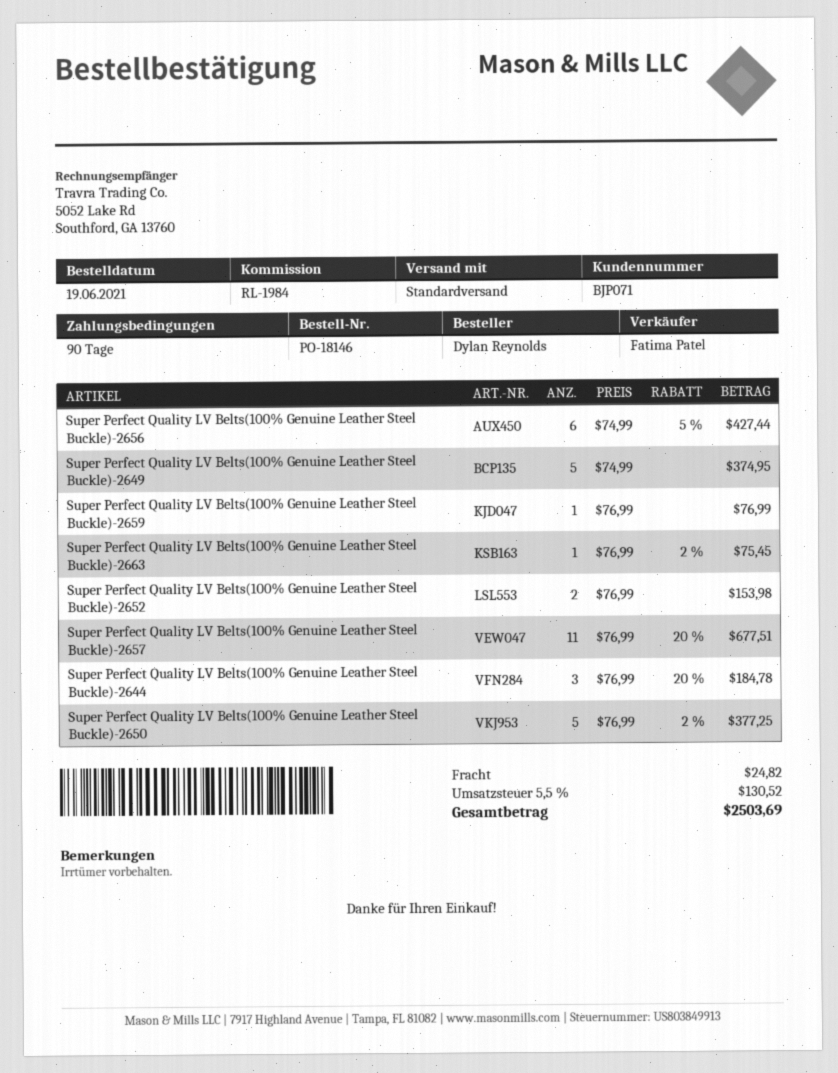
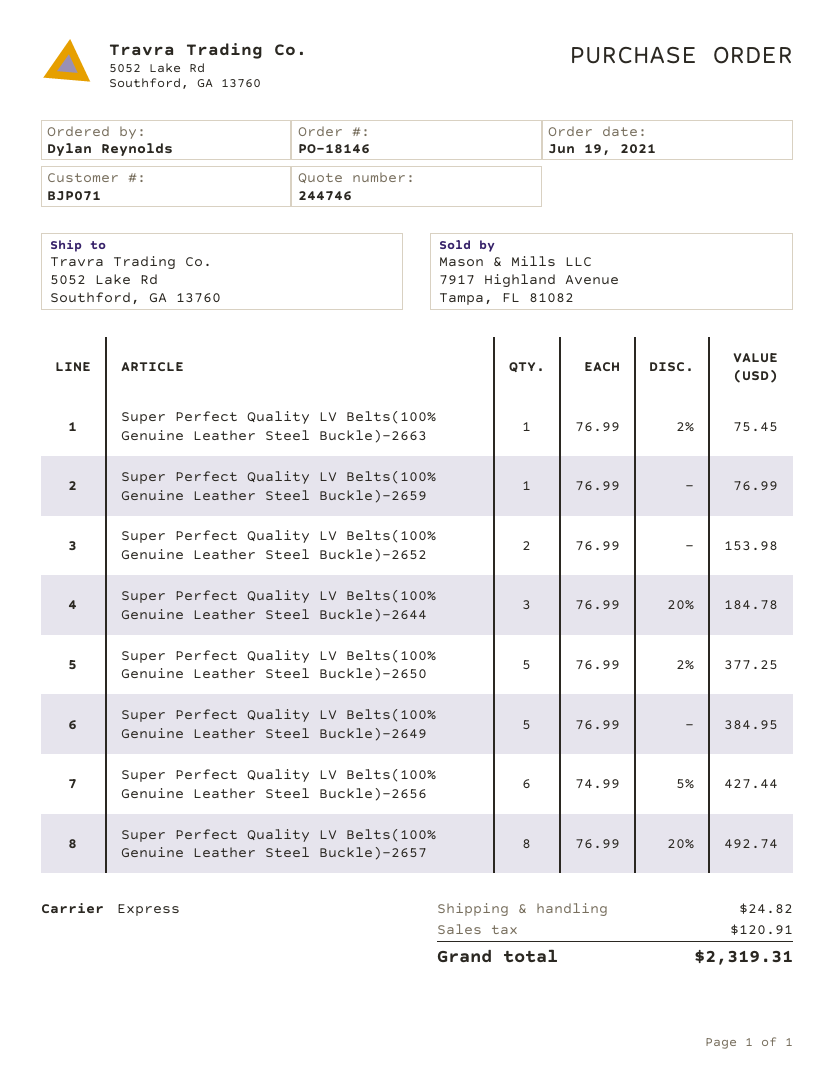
shipping method: standard -> express
Super Perfect Quality LV Belts(100% Genuine Leather Steel Buckle)-2649: 5 x 74.99 = 374.95 -> 5 x 76.99 = 384.95
Super Perfect Quality LV Belts(100% Genuine Leather Steel Buckle)-2657: 11 x 76.99 - 20% = 677.51 -> 8 x 76.99 - 20% = 492.74
tax: 130.52 -> 120.91
total: 2503.69 -> 2319.31

